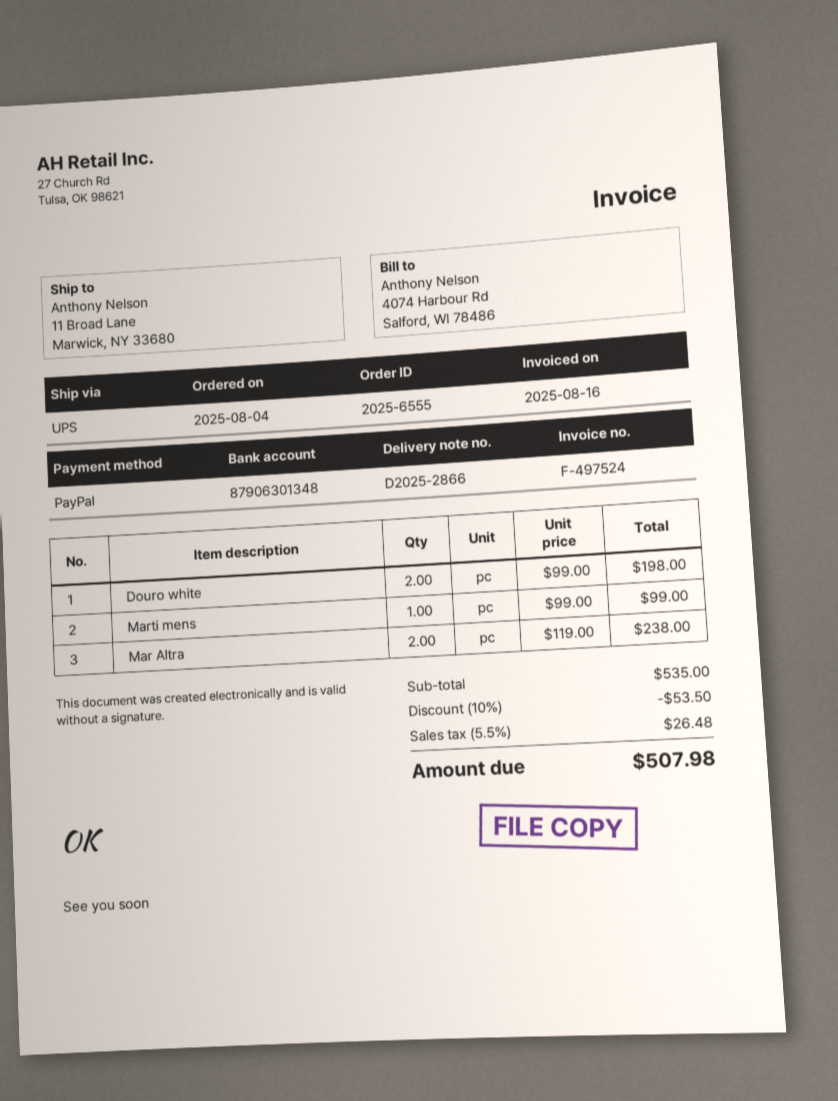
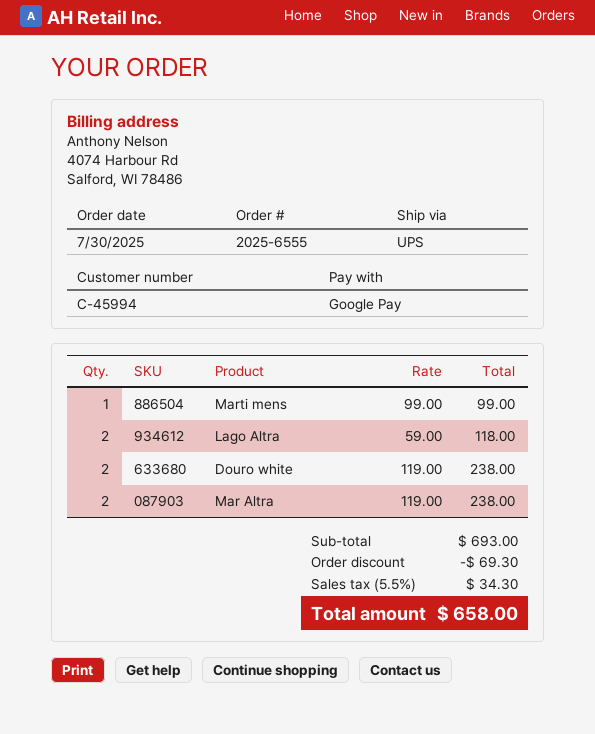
order date: 2025-08-04 -> 2025-07-30
payment method: PayPal -> Google Pay
Douro white: 2 x 99.00 = 198.00 -> 2 x 119.00 = 238.00
Lago Altra: none -> 2 x 59.00 = 118.00
subtotal: 535.00 -> 693.00
discount: 53.50 -> 69.30
tax: 5.5% = 26.48 -> 5.5% = 34.30
total: 507.98 -> 658.00

